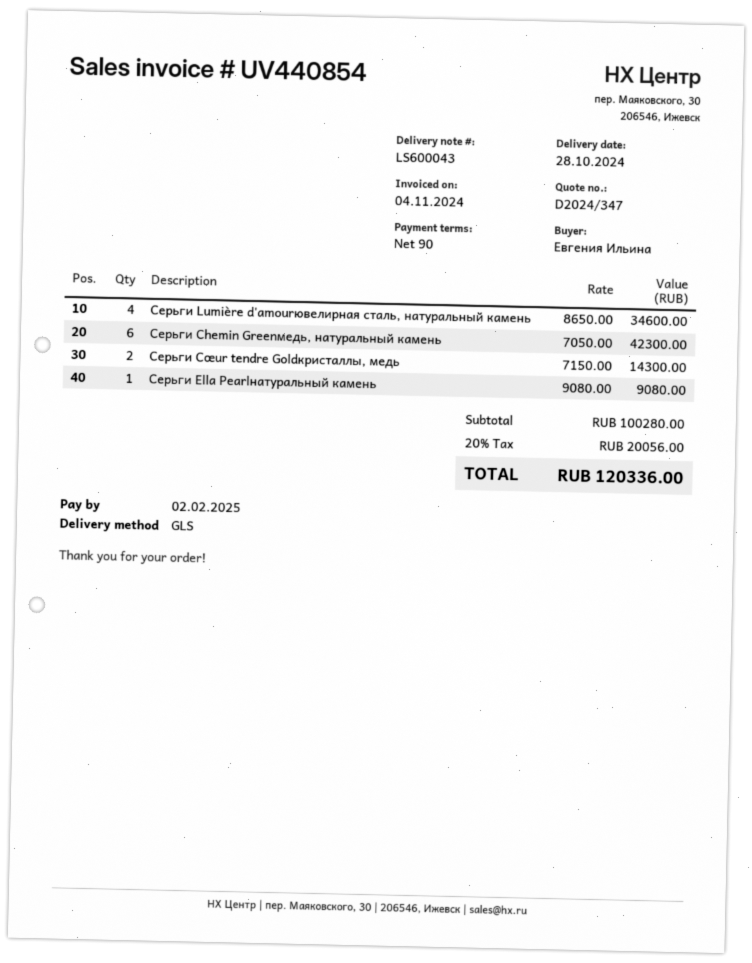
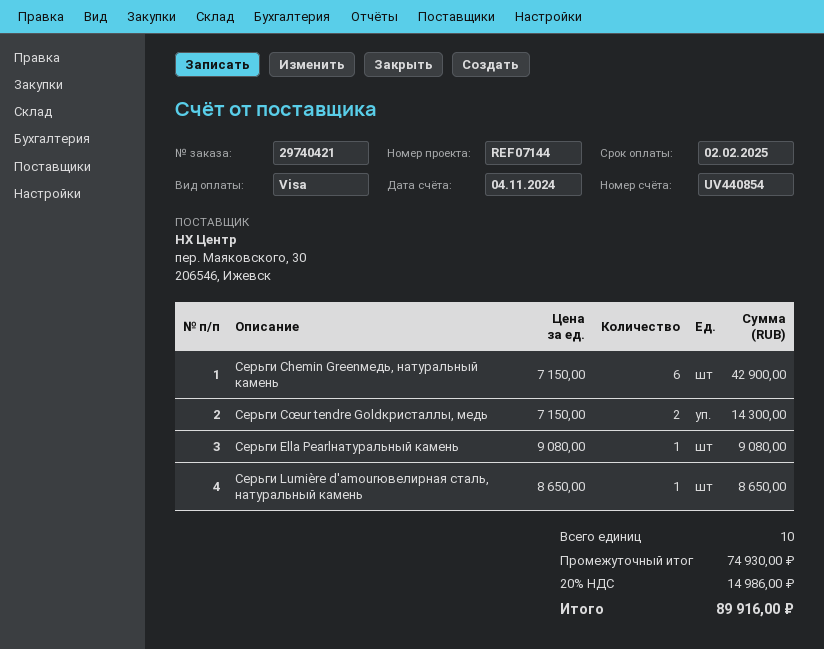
Серьги Lumière d'amourювелирная сталь, натуральный камень: 4 x 8650.00 = 34600.00 -> 1 x 8650.00 = 8650.00
Серьги Chemin Greenмедь, натуральный камень: 6 x 7050.00 = 42300.00 -> 6 x 7150.00 = 42900.00
subtotal: 100280.00 -> 74930.00
tax: 20% = 20056.00 -> 20% = 14986.00
total: 120336.00 -> 89916.00

